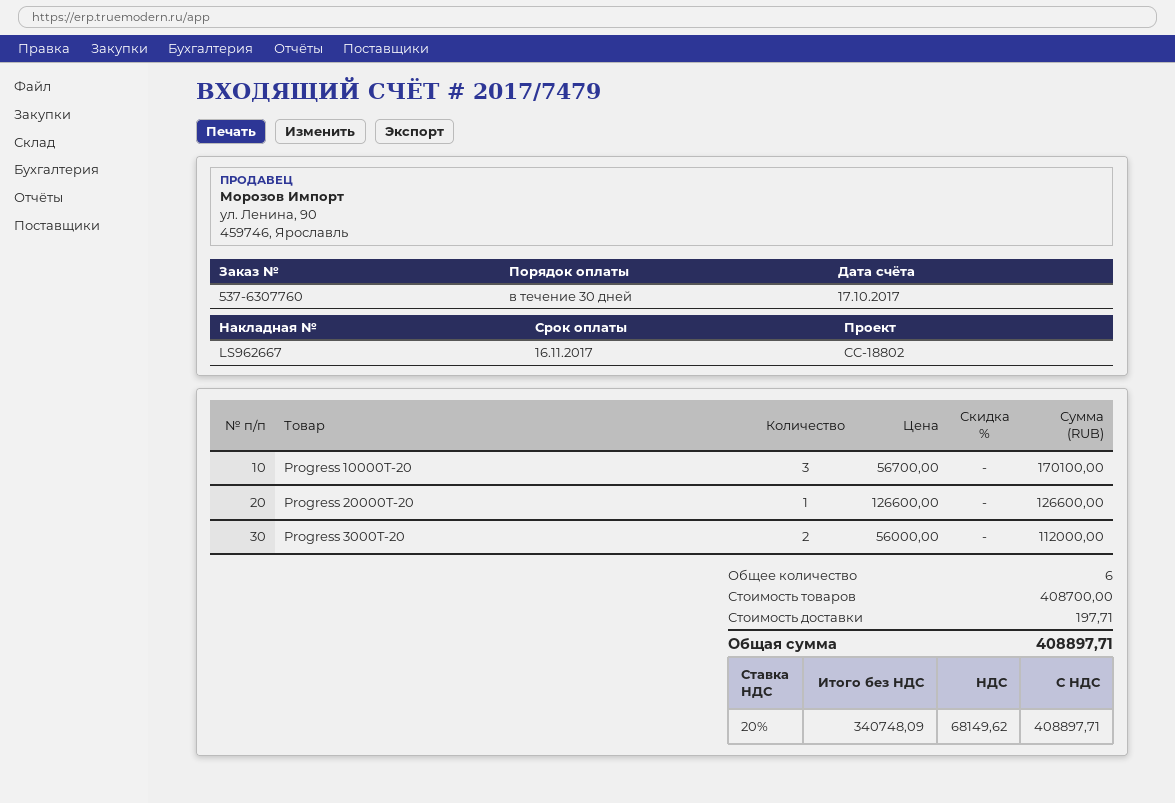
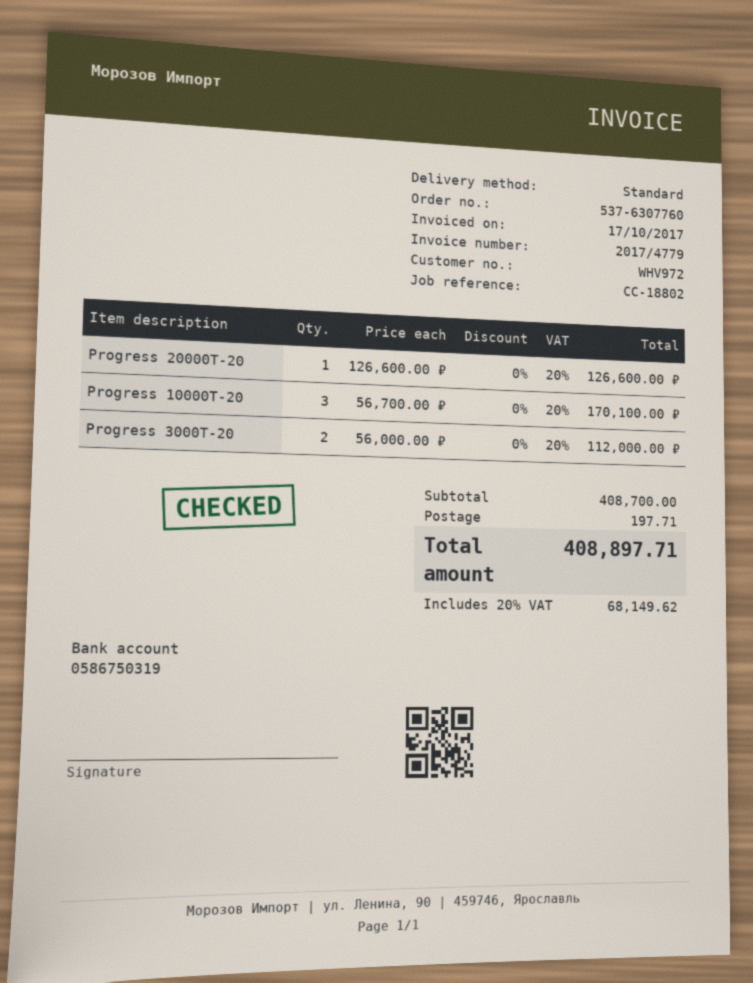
invoice number: 2017/7479 -> 2017/4779

